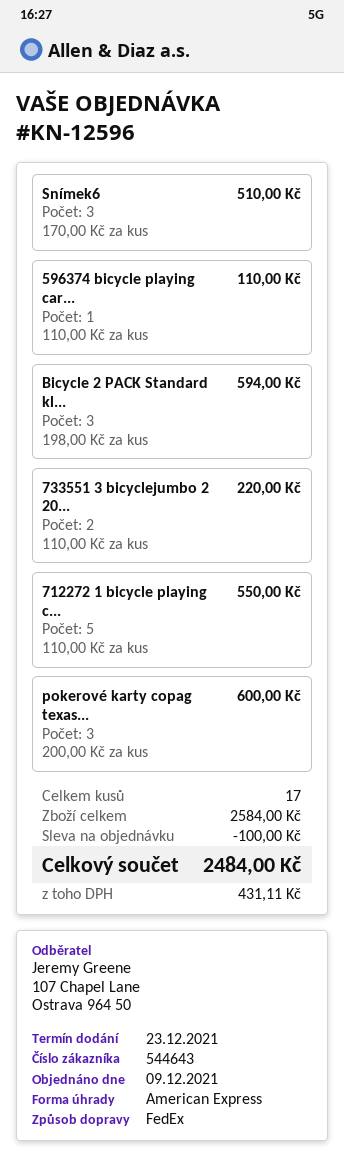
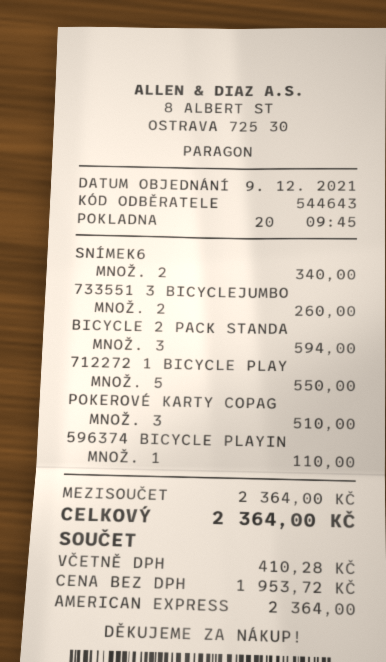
Snímek6: 3 for 510.00 -> 2 for 340.00
733551 3 bicyclejumbo 2 20...: 2 for 220.00 -> 2 for 260.00
pokerové karty copag texas...: 3 for 600.00 -> 3 for 510.00
subtotal: 2584.00 -> 2364.00
discount: 100.00 -> none
tax: 431.11 -> 410.28
total: 2484.00 -> 2364.00

